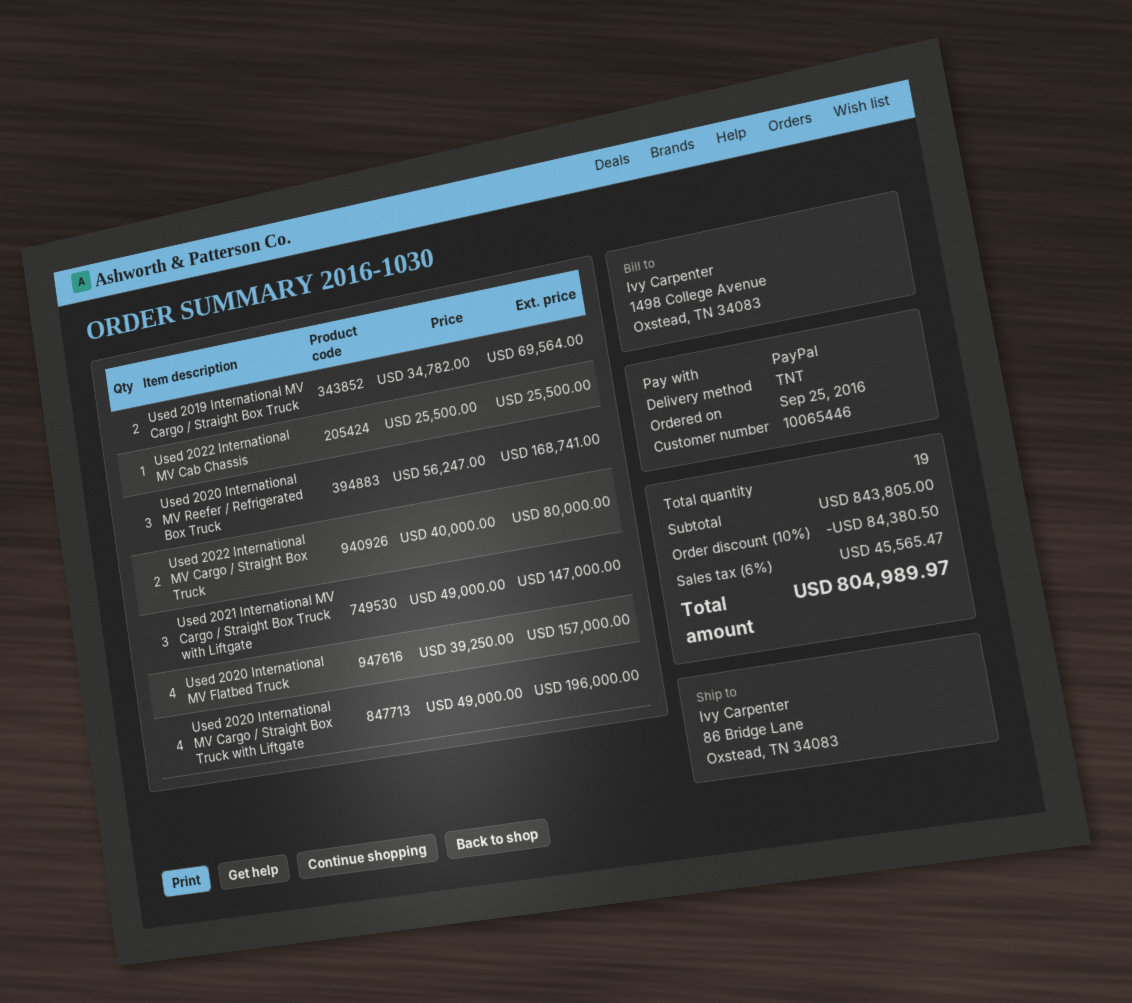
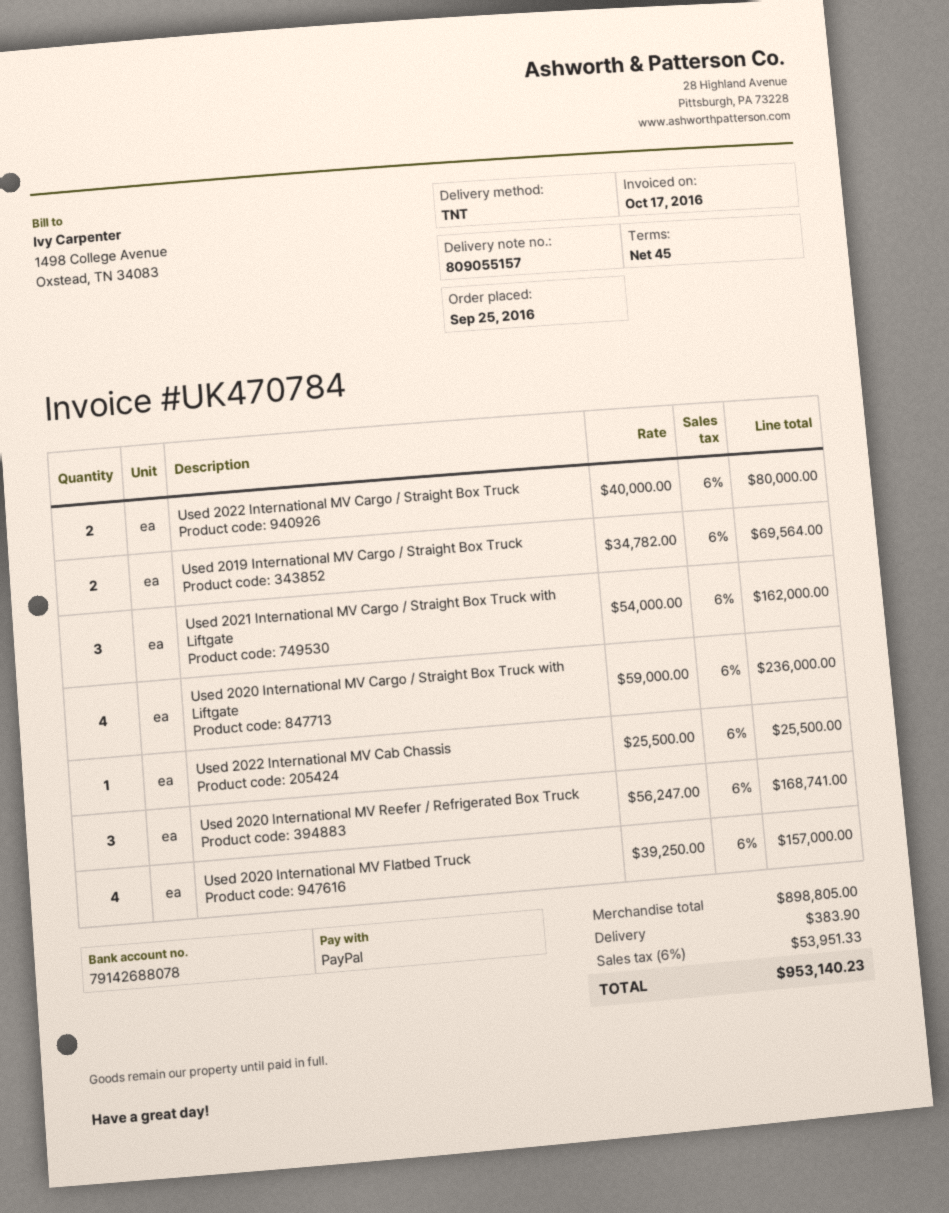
Used 2021 International MV Cargo / Straight Box Truck with Liftgate: 3 x 49000.00 = 147000.00 -> 3 x 54000.00 = 162000.00
Used 2020 International MV Cargo / Straight Box Truck with Liftgate: 4 x 49000.00 = 196000.00 -> 4 x 59000.00 = 236000.00
subtotal: 843805.00 -> 898805.00
discount: 10% = 84380.50 -> none
shipping: none -> 383.90
tax: 6% = 45565.47 -> 6% = 53951.33
total: 804989.97 -> 953140.23

